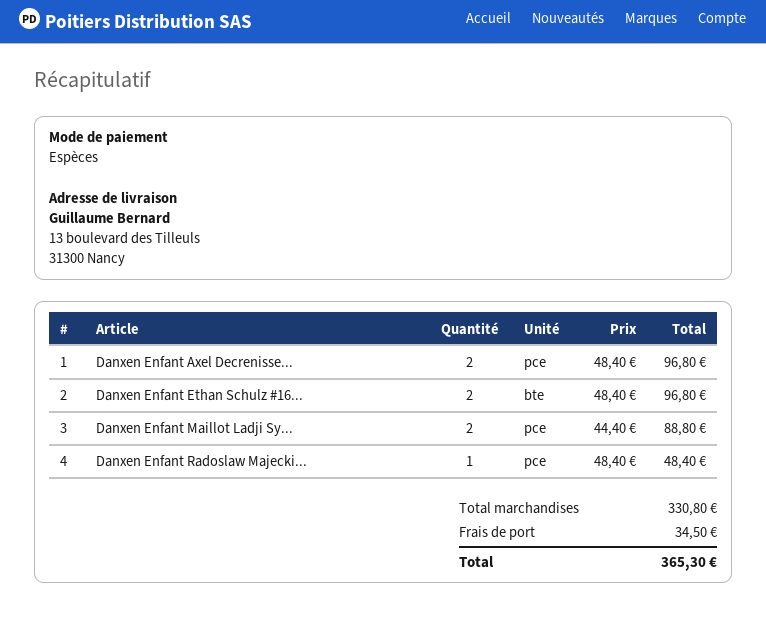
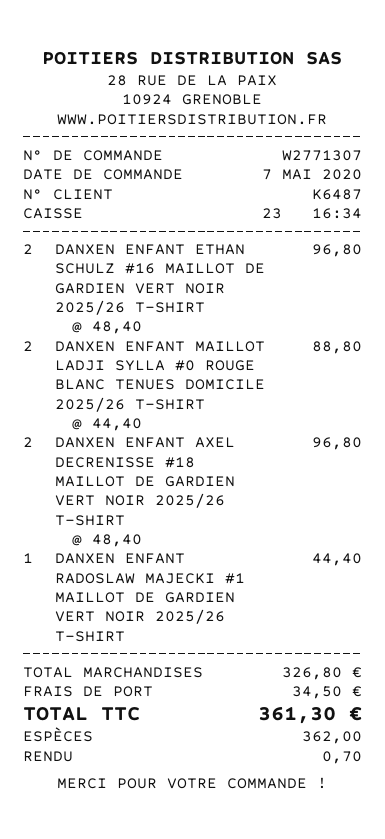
Danxen Enfant Radoslaw Majecki...: 1 x 48.40 = 48.40 -> 1 x 44.40 = 44.40
subtotal: 330.80 -> 326.80
total: 365.30 -> 361.30

